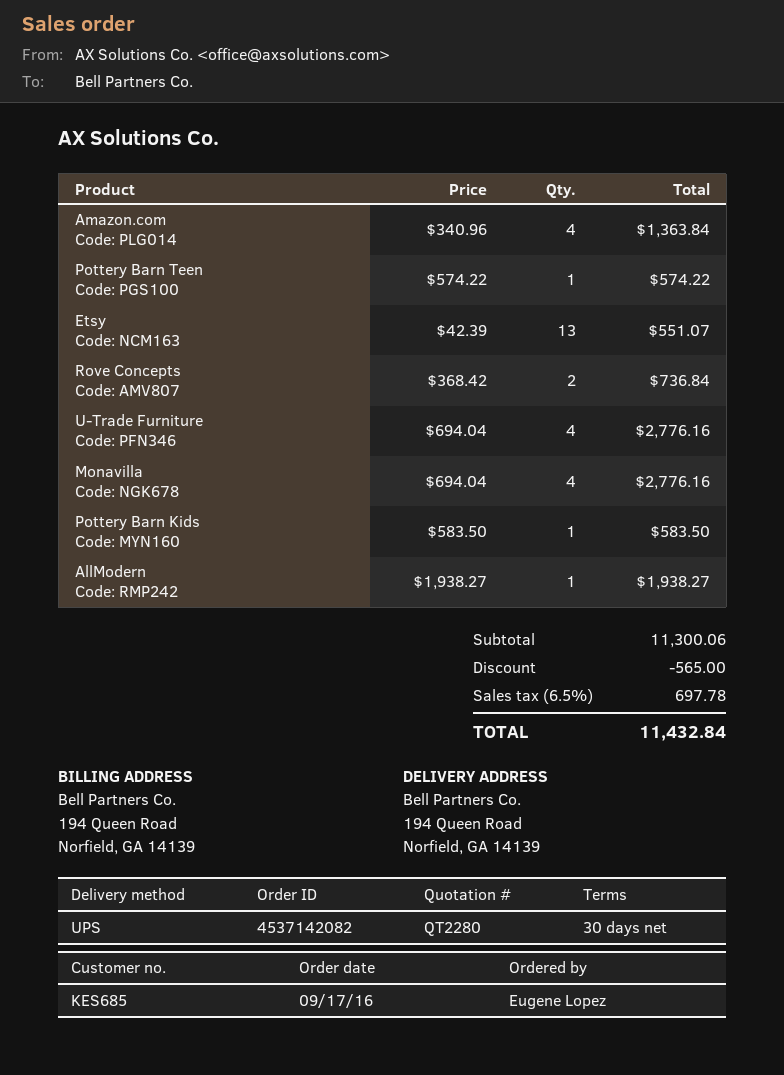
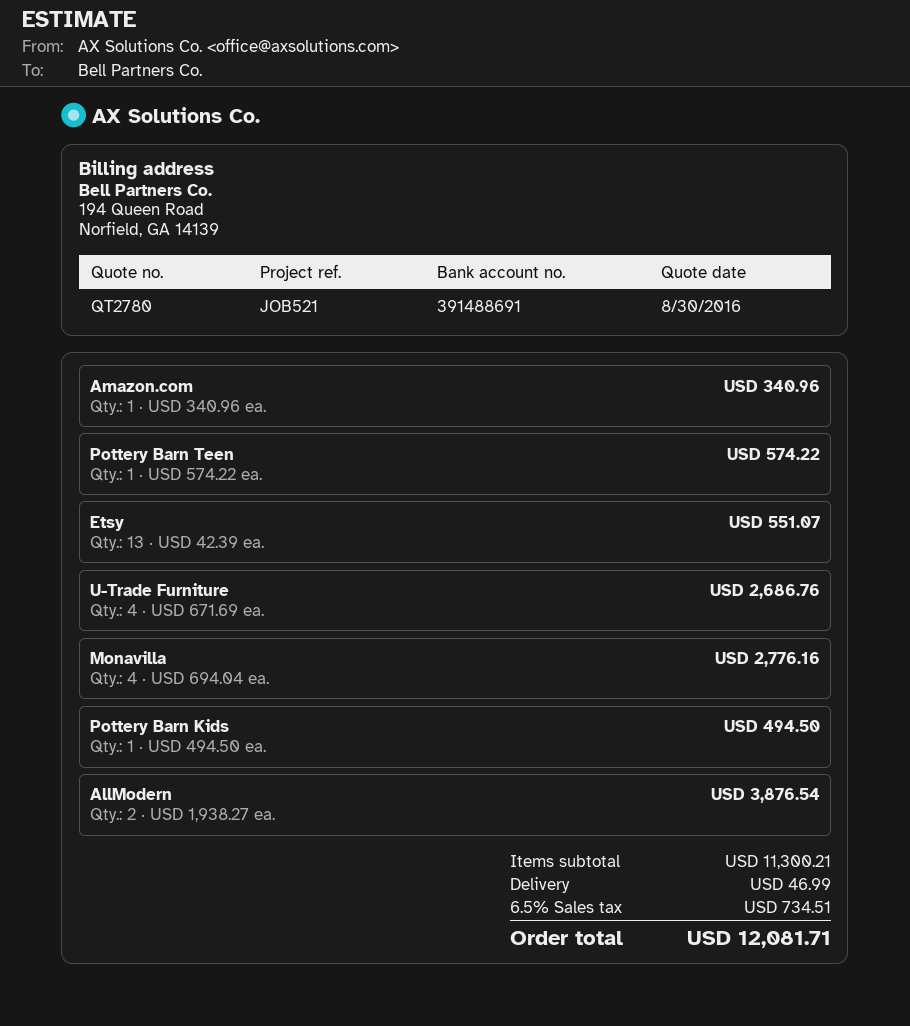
quote number: QT2280 -> QT2780
Amazon.com: 4 x 340.96 = 1363.84 -> 1 x 340.96 = 340.96
Rove Concepts: 2 x 368.42 = 736.84 -> none
U-Trade Furniture: 4 x 694.04 = 2776.16 -> 4 x 671.69 = 2686.76
Pottery Barn Kids: 1 x 583.50 = 583.50 -> 1 x 494.50 = 494.50
AllModern: 1 x 1938.27 = 1938.27 -> 2 x 1938.27 = 3876.54
subtotal: 11300.06 -> 11300.21
discount: 565.00 -> none
shipping: none -> 46.99
tax: 6.5% = 697.78 -> 6.5% = 734.51
total: 11432.84 -> 12081.71

